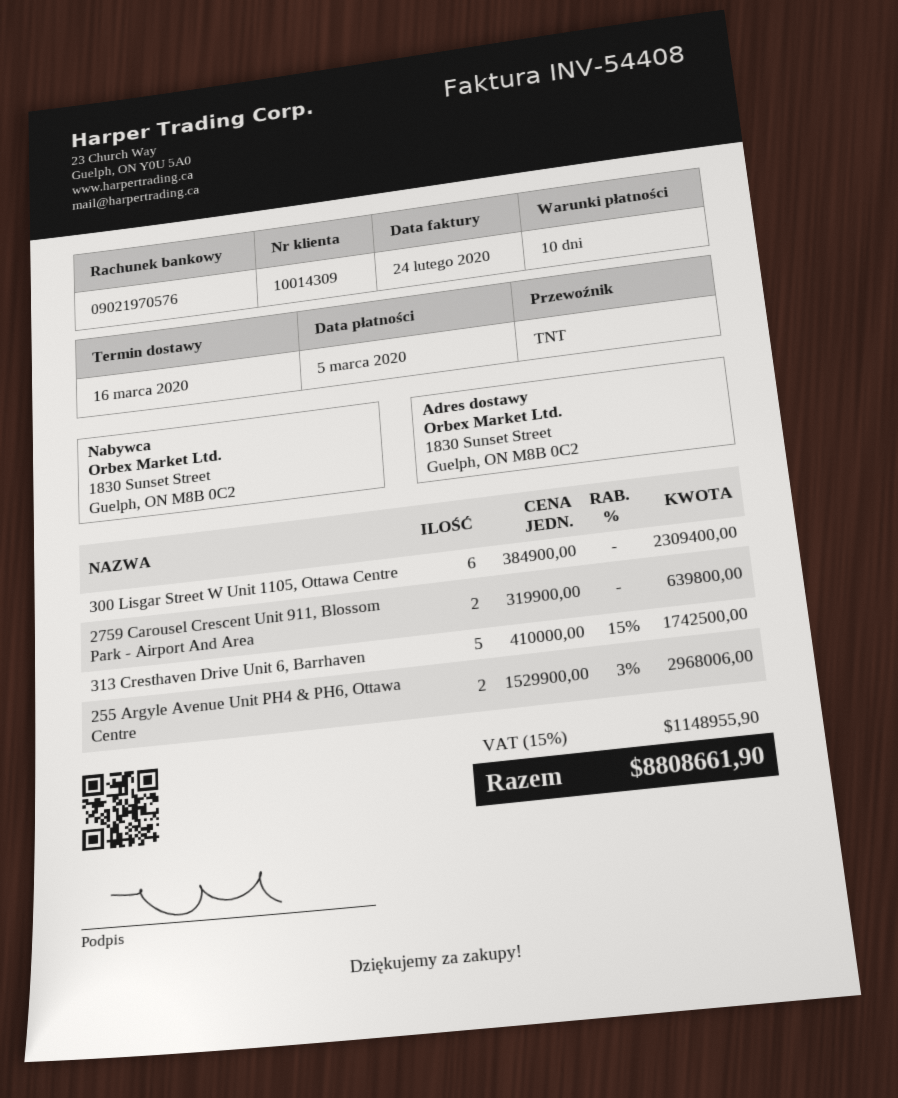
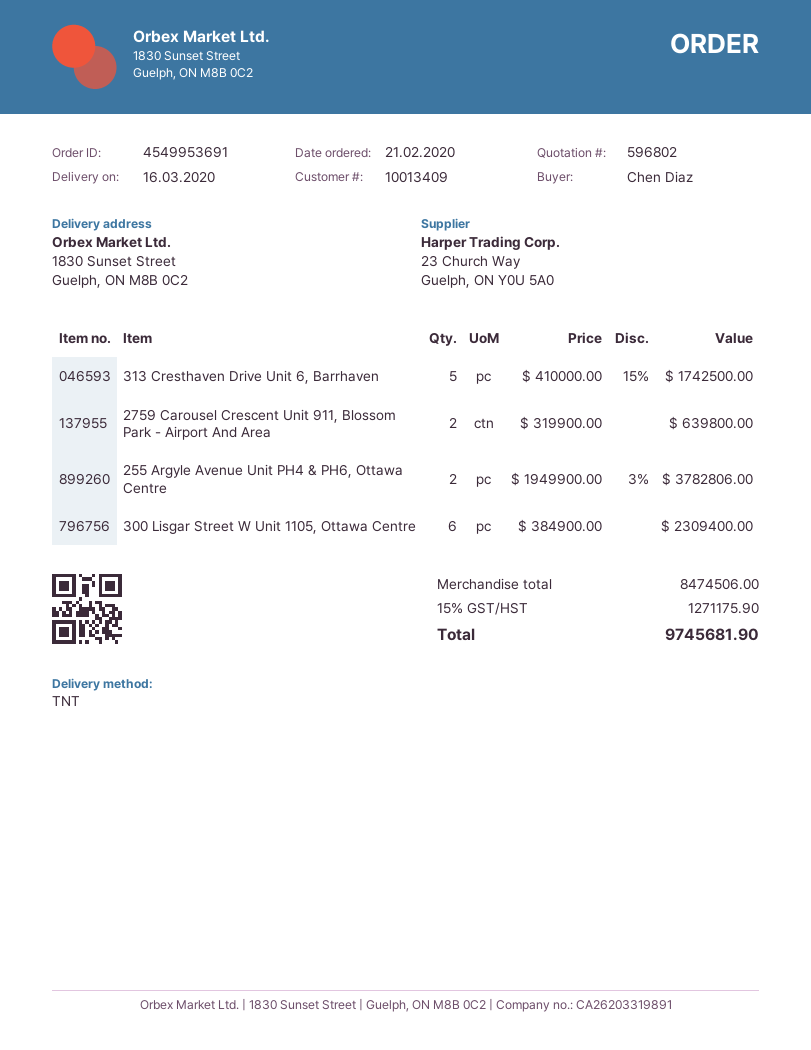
customer number: 10014309 -> 10013409
255 Argyle Avenue Unit PH4 & PH6, Ottawa Centre: 2 x 1529900.00 - 3% = 2968006.00 -> 2 x 1949900.00 - 3% = 3782806.00
tax: 15% = 1148955.90 -> 15% = 1271175.90
total: 8808661.90 -> 9745681.90

